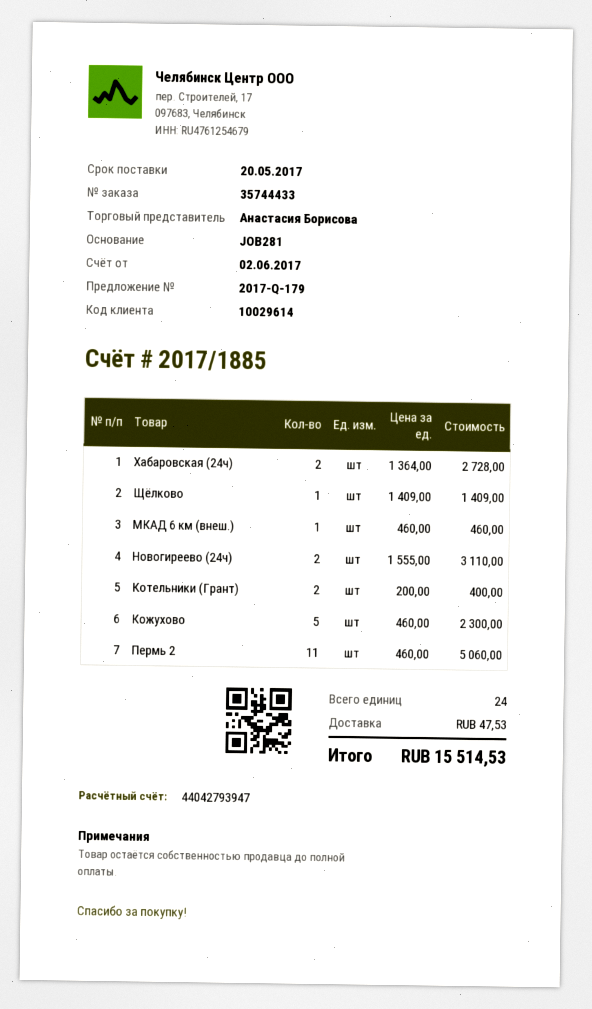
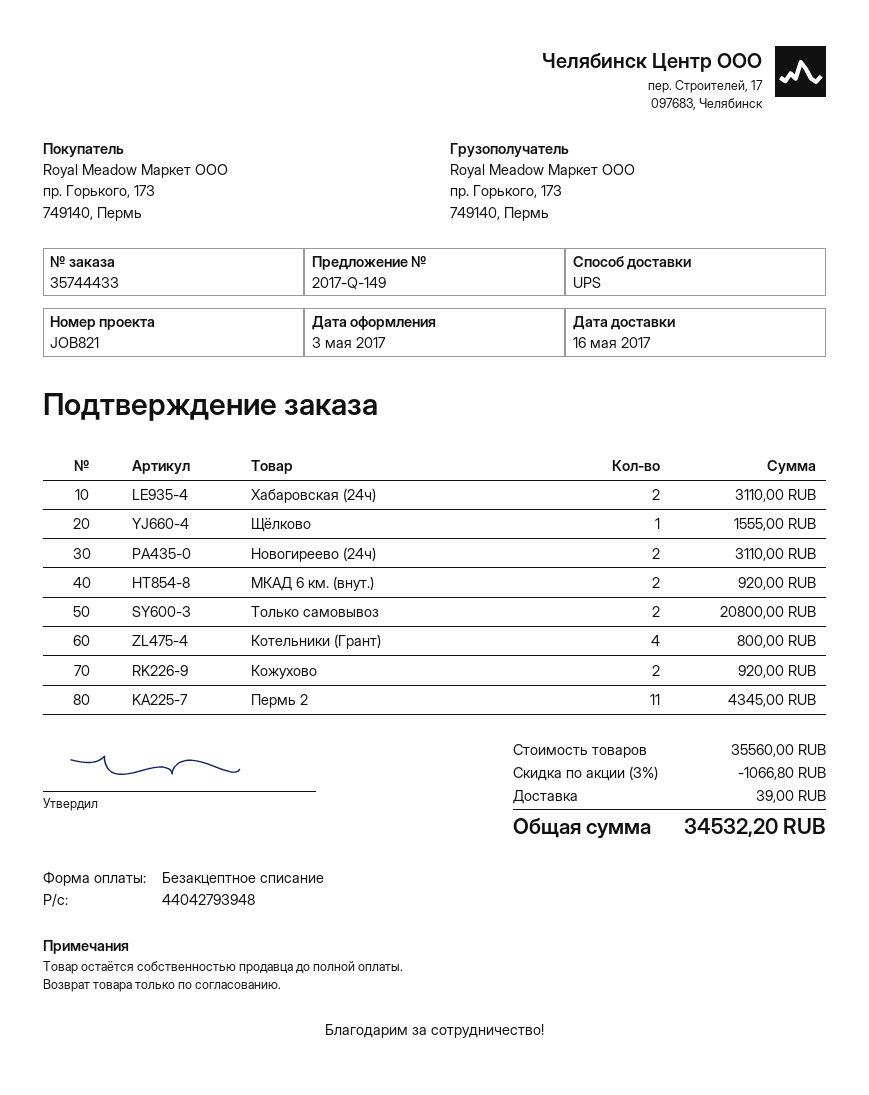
quote number: 2017-Q-179 -> 2017-Q-149
delivery date: 2017-05-20 -> 2017-05-16
reference: JOB281 -> JOB821
bank account: 44042793947 -> 44042793948
Хабаровская (24ч): 2 for 2728.00 -> 2 for 3110.00
Щёлково: 1 for 1409.00 -> 1 for 1555.00
МКАД 6 км (внеш.): 1 for 460.00 -> none
Котельники (Грант): 2 for 400.00 -> 4 for 800.00
Кожухово: 5 for 2300.00 -> 2 for 920.00
Пермь 2: 11 for 5060.00 -> 11 for 4345.00
МКАД 6 км. (внут.): none -> 2 for 920.00
Только самовывоз: none -> 2 for 20800.00
discount: none -> 3% = 1066.80
shipping: 47.53 -> 39.00
total: 15514.53 -> 34532.20

